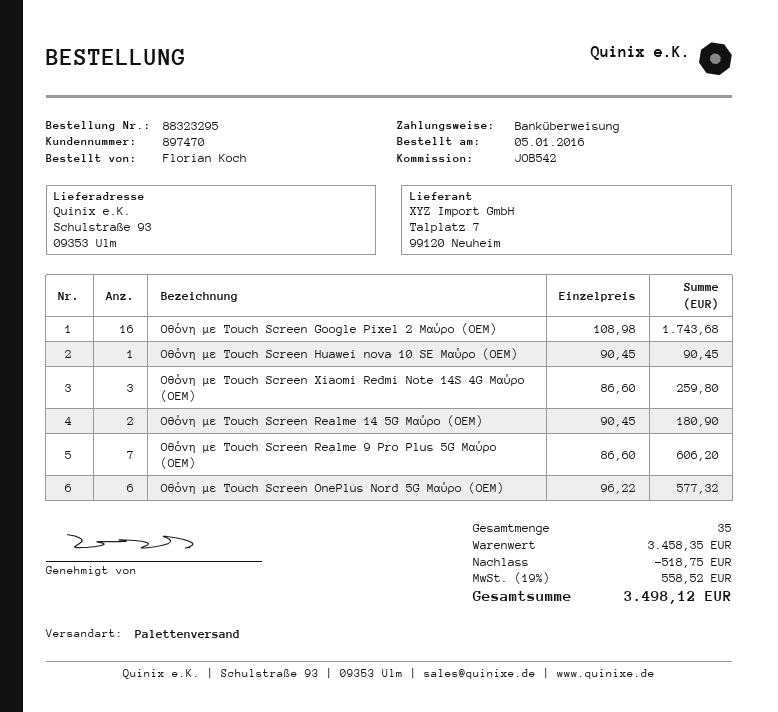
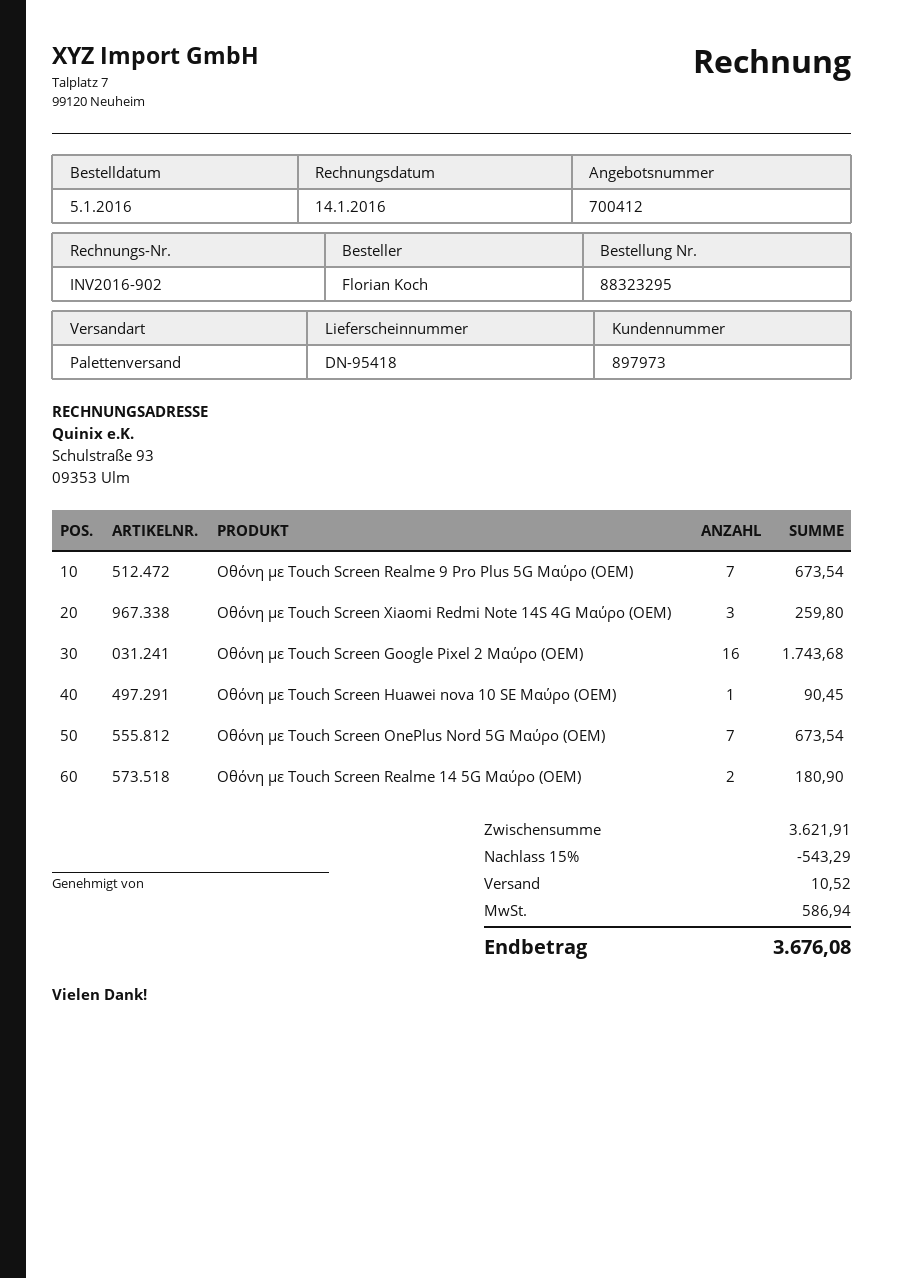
customer number: 897470 -> 897973
Οθόνη με Touch Screen Realme 9 Pro Plus 5G Μαύρο (OEM): 7 for 606.20 -> 7 for 673.54
Οθόνη με Touch Screen OnePlus Nord 5G Μαύρο (OEM): 6 for 577.32 -> 7 for 673.54
subtotal: 3458.35 -> 3621.91
discount: 518.75 -> 543.29
shipping: none -> 10.52
tax: 558.52 -> 586.94
total: 3498.12 -> 3676.08

